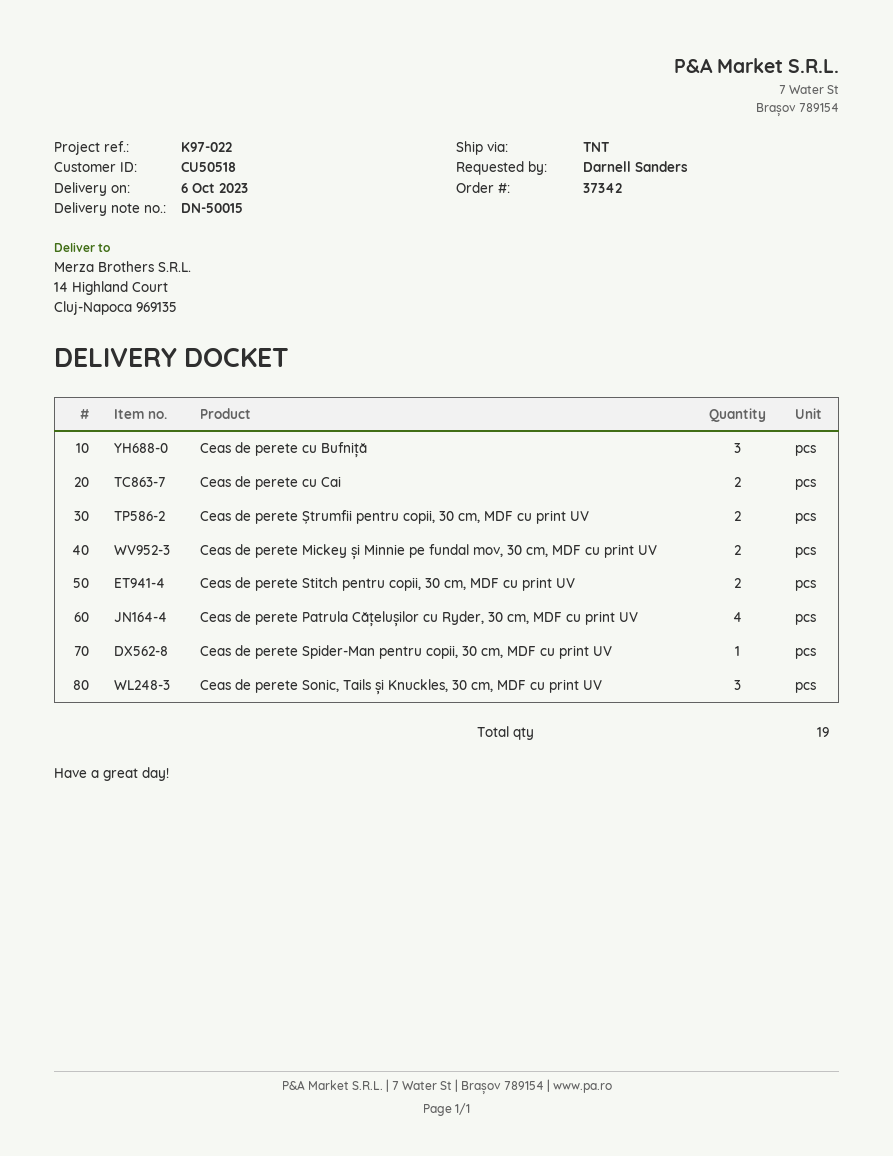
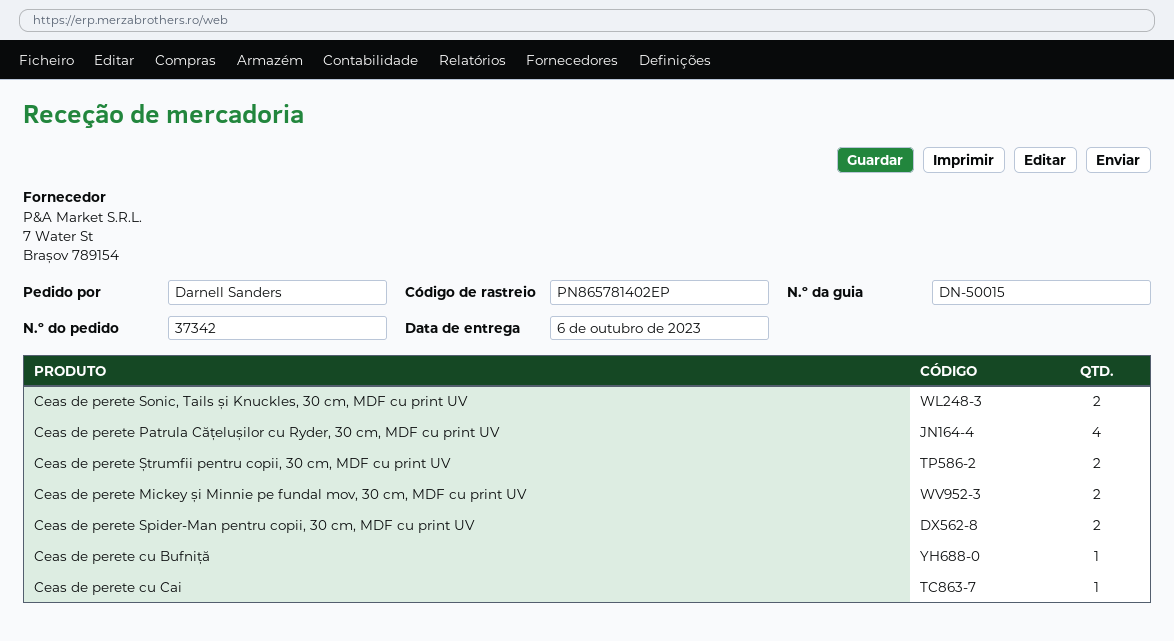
Ceas de perete cu Bufniță: 3 -> 1
Ceas de perete cu Cai: 2 -> 1
Ceas de perete Stitch pentru copii, 30 cm, MDF cu print UV: 2 -> none
Ceas de perete Spider-Man pentru copii, 30 cm, MDF cu print UV: 1 -> 2
Ceas de perete Sonic, Tails și Knuckles, 30 cm, MDF cu print UV: 3 -> 2

